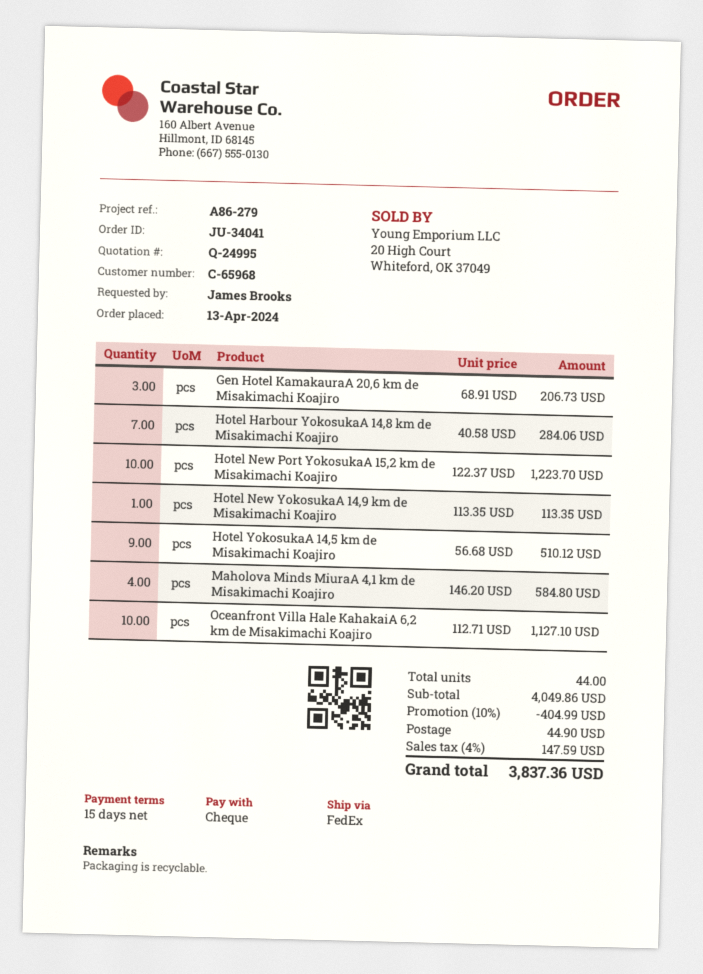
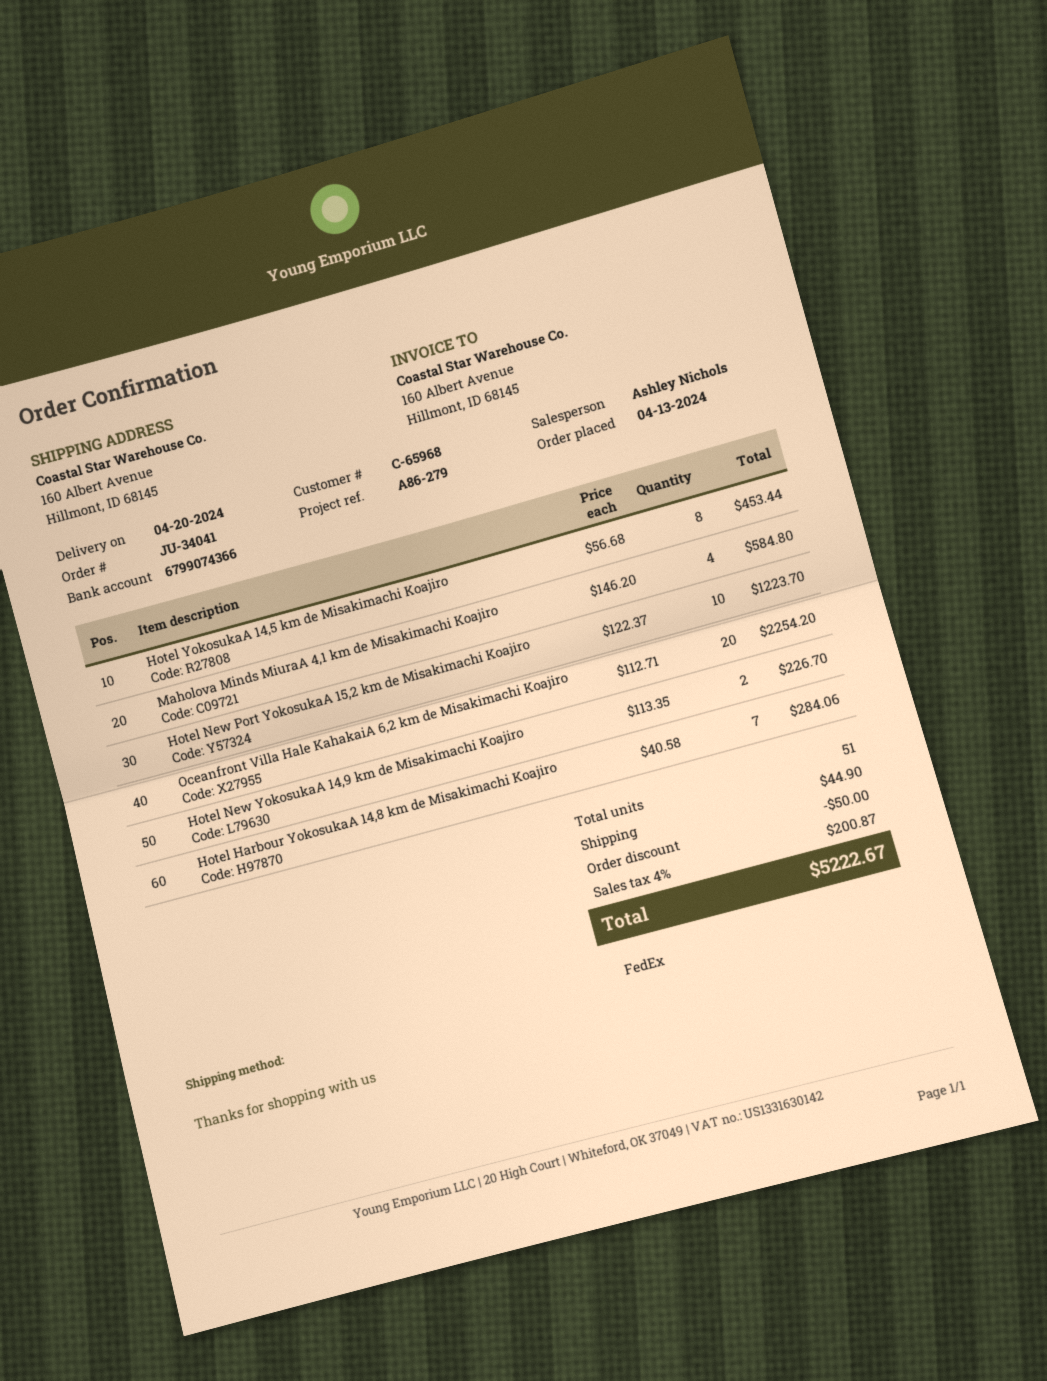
Gen Hotel KamakauraA 20,6 km de Misakimachi Koajiro: 3 x 68.91 = 206.73 -> none
Hotel New YokosukaA 14,9 km de Misakimachi Koajiro: 1 x 113.35 = 113.35 -> 2 x 113.35 = 226.70
Hotel YokosukaA 14,5 km de Misakimachi Koajiro: 9 x 56.68 = 510.12 -> 8 x 56.68 = 453.44
Oceanfront Villa Hale KahakaiA 6,2 km de Misakimachi Koajiro: 10 x 112.71 = 1127.10 -> 20 x 112.71 = 2254.20
total quantity: 44 -> 51
discount: 404.99 -> 50.00
tax: 4% = 147.59 -> 4% = 200.87
total: 3837.36 -> 5222.67

